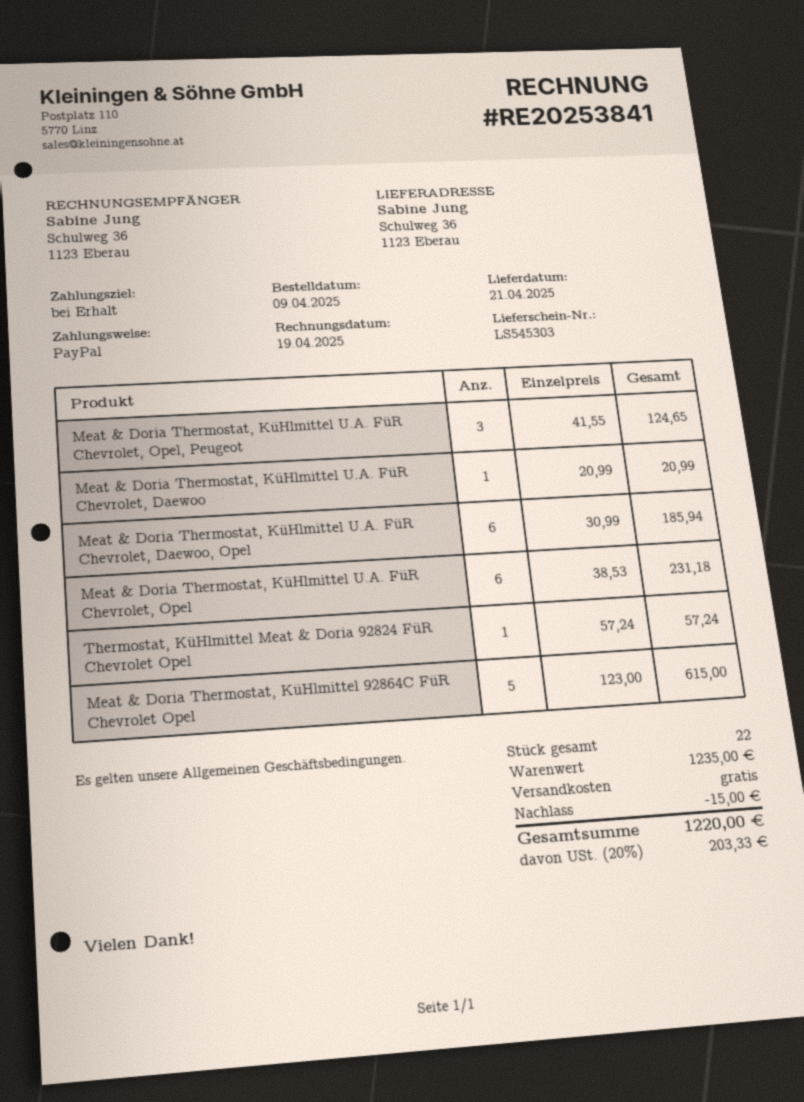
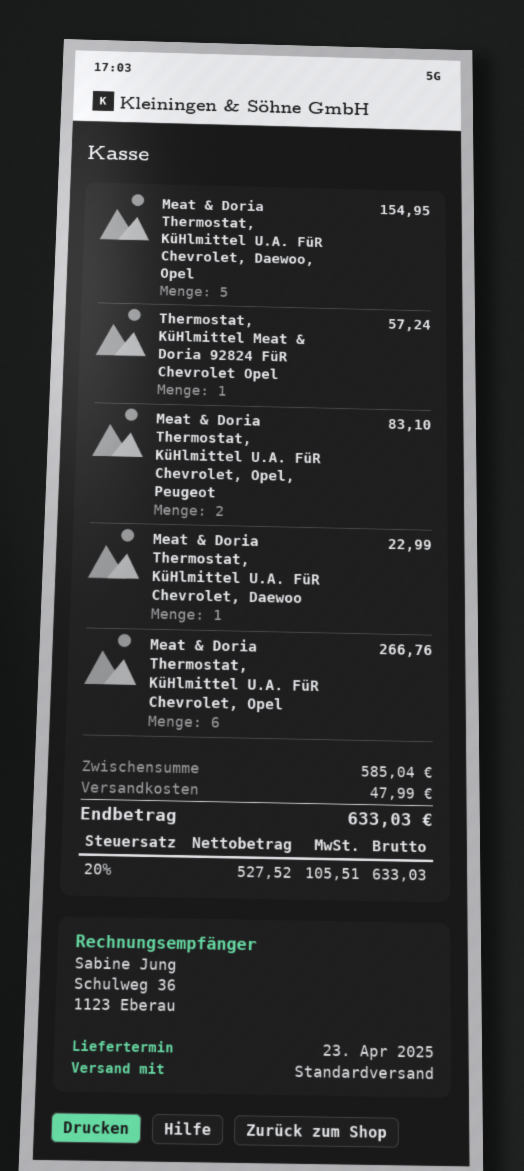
delivery date: 2025-04-21 -> 2025-04-23
Meat & Doria Thermostat, KüHlmittel U.A. FüR Chevrolet, Opel, Peugeot: 3 for 124.65 -> 2 for 83.10
Meat & Doria Thermostat, KüHlmittel U.A. FüR Chevrolet, Daewoo: 1 for 20.99 -> 1 for 22.99
Meat & Doria Thermostat, KüHlmittel U.A. FüR Chevrolet, Daewoo, Opel: 6 for 185.94 -> 5 for 154.95
Meat & Doria Thermostat, KüHlmittel U.A. FüR Chevrolet, Opel: 6 for 231.18 -> 6 for 266.76
Meat & Doria Thermostat, KüHlmittel 92864C FüR Chevrolet Opel: 5 for 615.00 -> none
subtotal: 1235.00 -> 585.04
discount: 15.00 -> none
shipping: 0.00 -> 47.99
tax: 20% = 203.33 -> 20% = 105.51
total: 1220.00 -> 633.03

